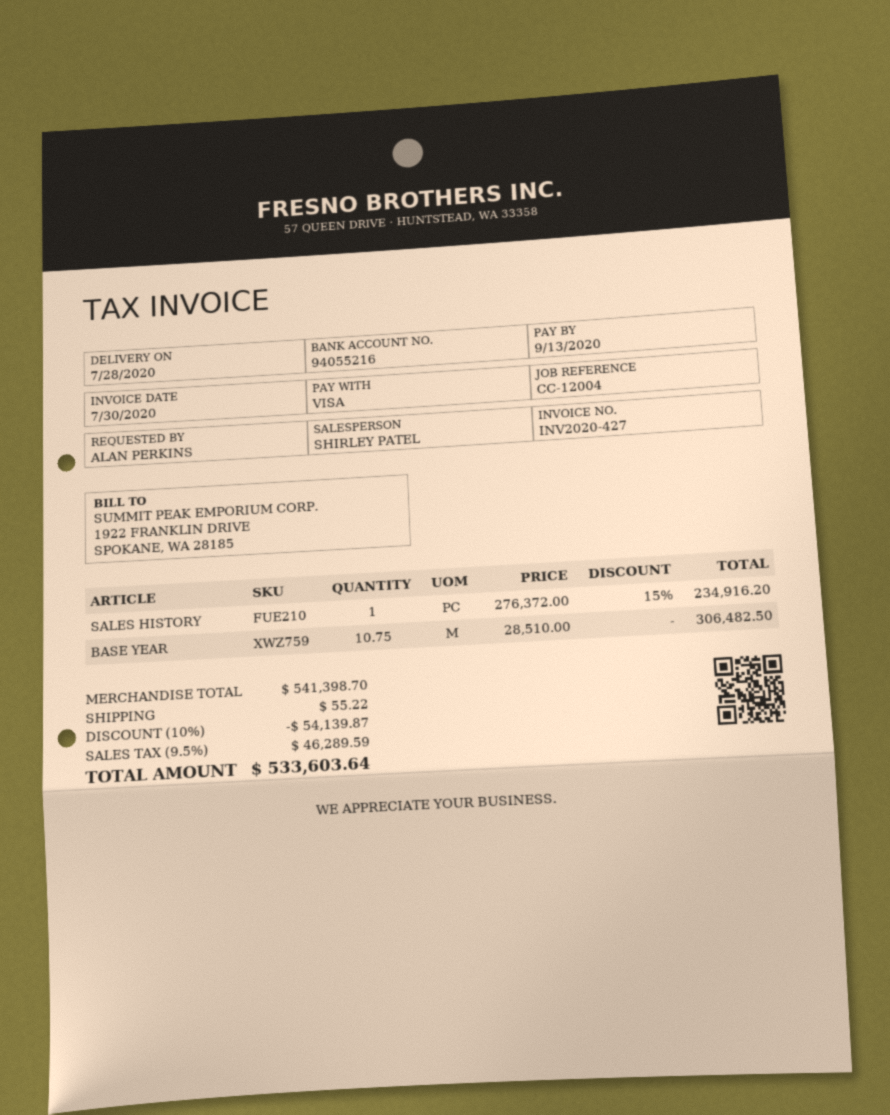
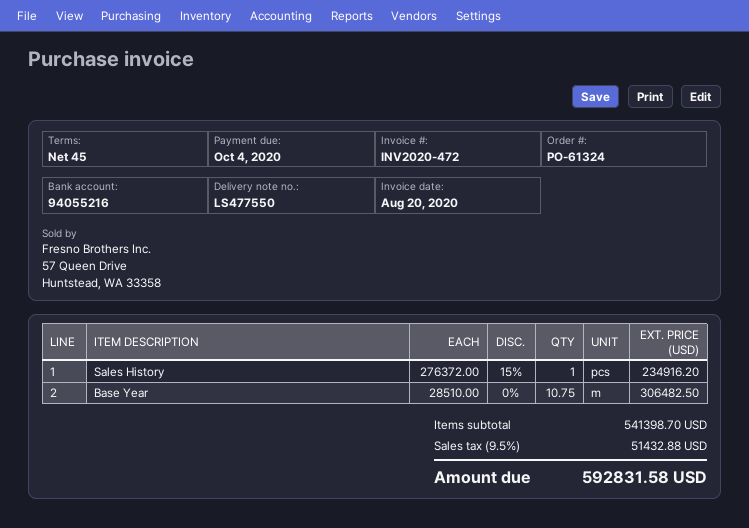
invoice number: INV2020-427 -> INV2020-472
invoice date: 2020-07-30 -> 2020-08-20
due date: 2020-09-13 -> 2020-10-04
discount: 10% = 54139.87 -> none
shipping: 55.22 -> none
tax: 9.5% = 46289.59 -> 9.5% = 51432.88
total: 533603.64 -> 592831.58

